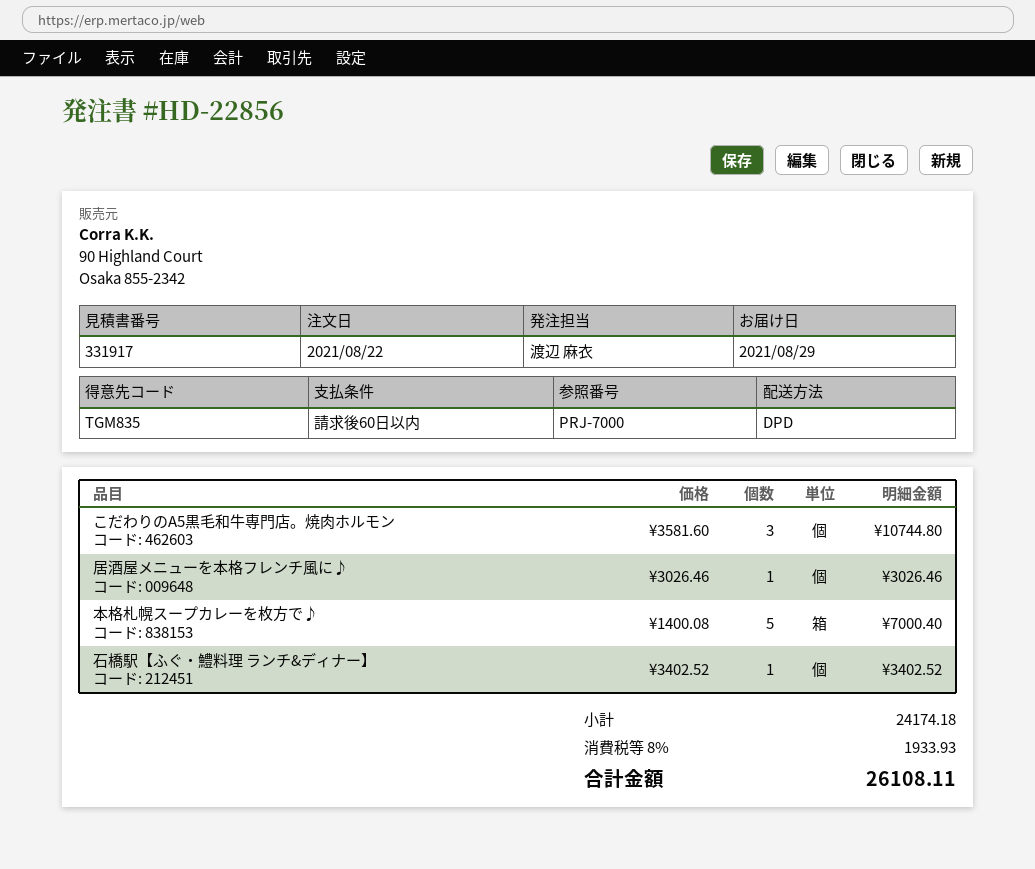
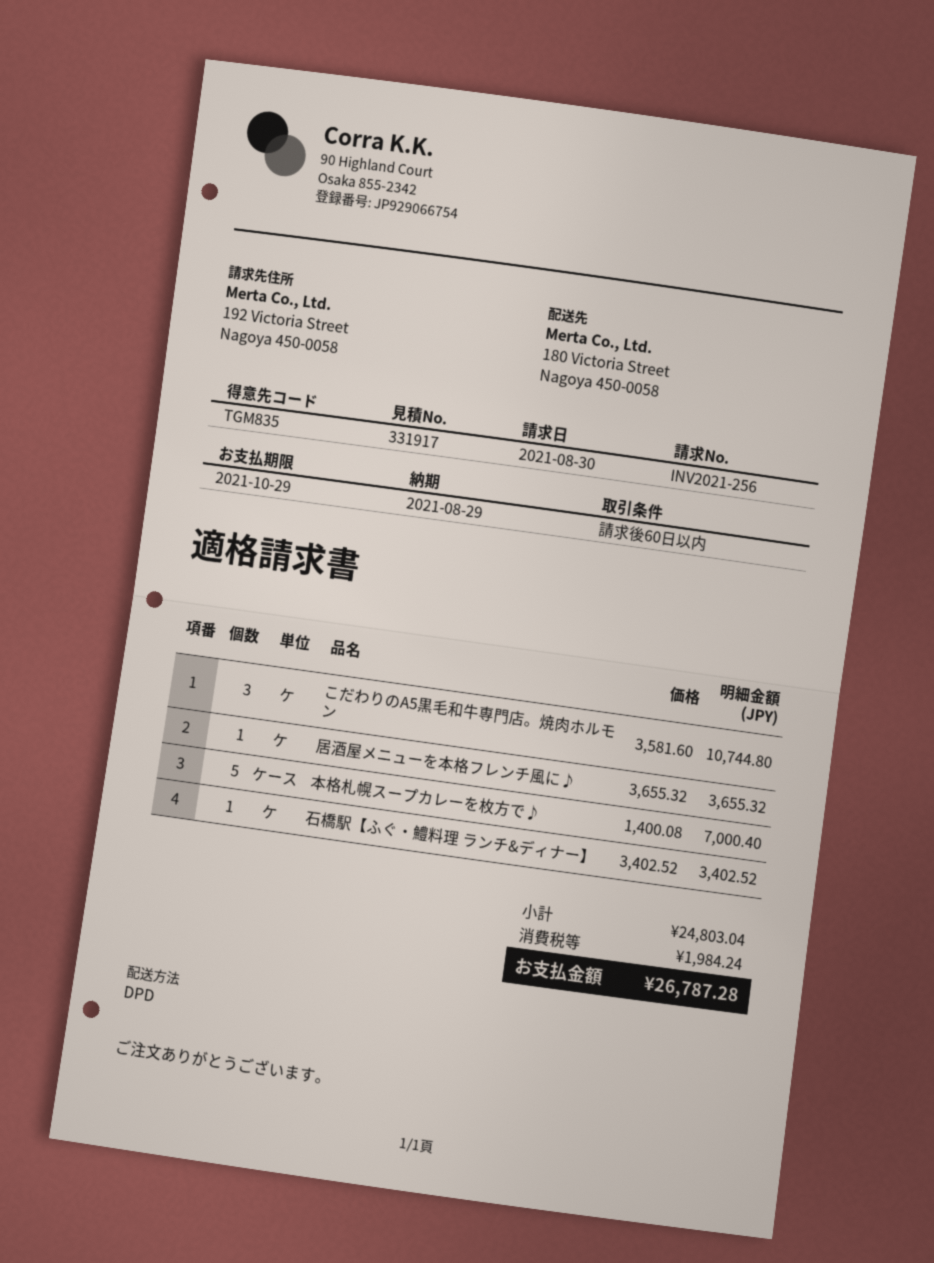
居酒屋メニューを本格フレンチ風に♪: 1 x 3026.46 = 3026.46 -> 1 x 3655.32 = 3655.32
subtotal: 24174.18 -> 24803.04
tax: 1933.93 -> 1984.24
total: 26108.11 -> 26787.28

